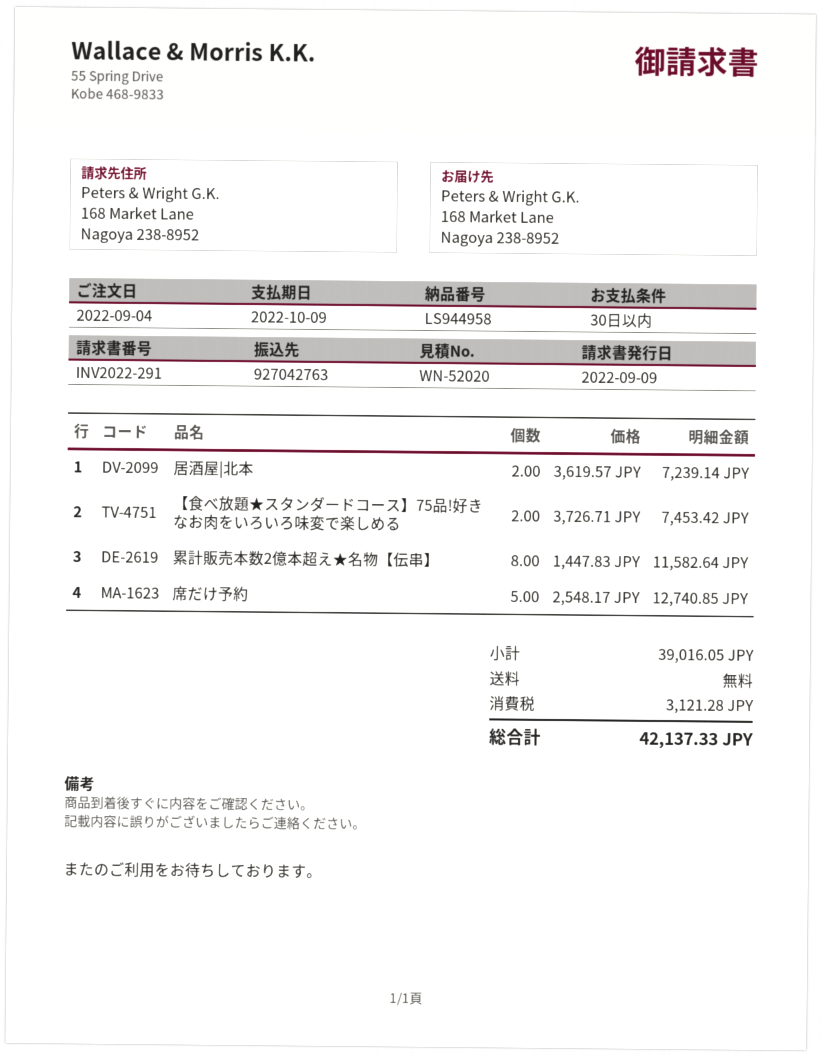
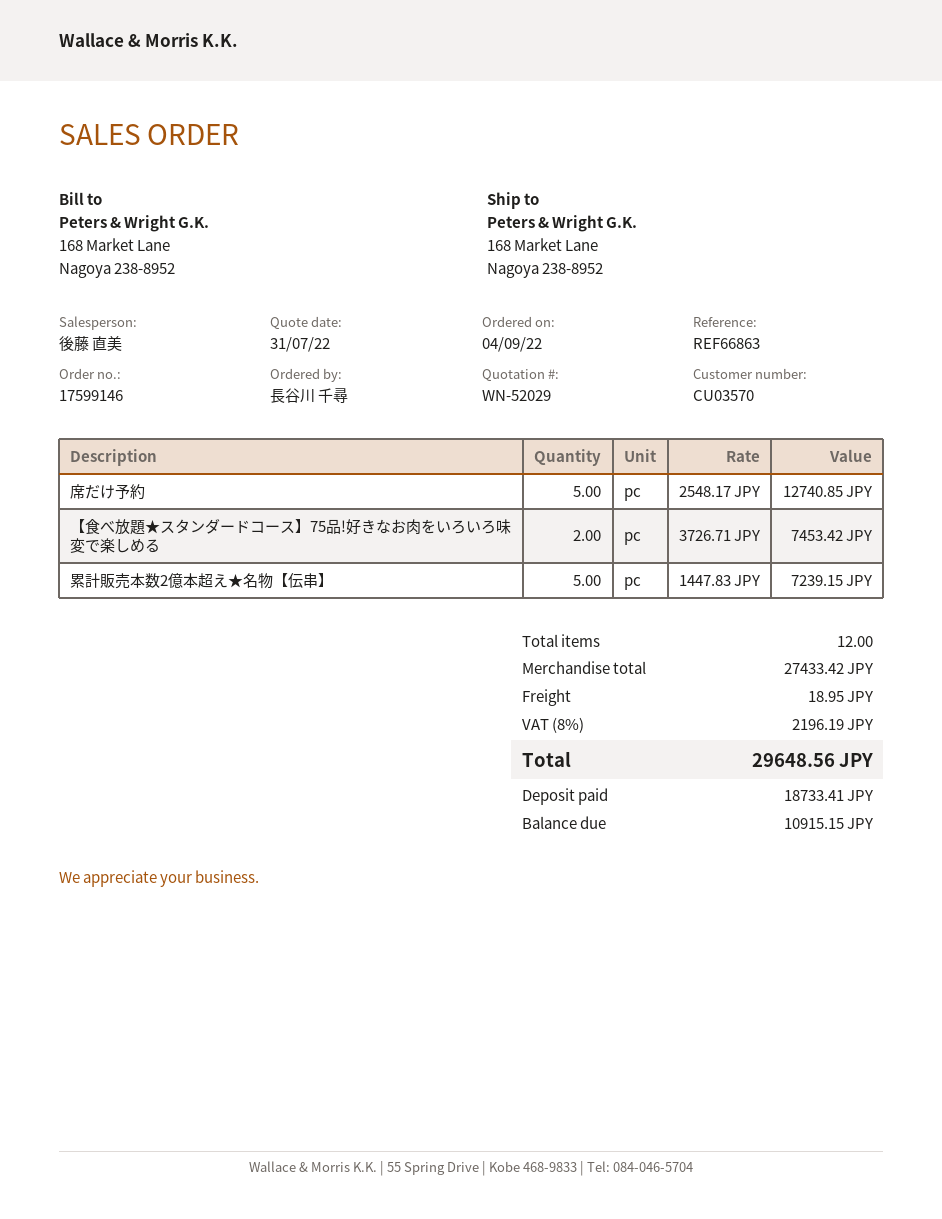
quote number: WN-52020 -> WN-52029
居酒屋|北本: 2 x 3619.57 = 7239.14 -> none
累計販売本数2億本超え★名物【伝串】: 8 x 1447.83 = 11582.64 -> 5 x 1447.83 = 7239.15
subtotal: 39016.05 -> 27433.42
shipping: 0.00 -> 18.95
tax: 3121.28 -> 2196.19
total: 42137.33 -> 29648.56

